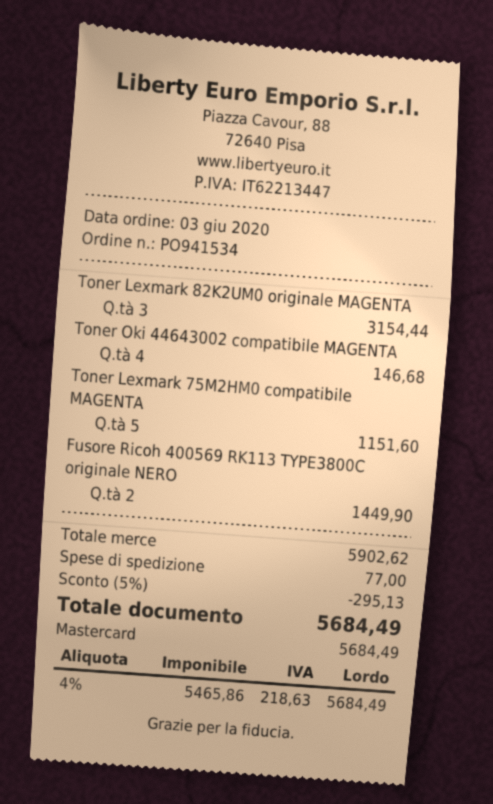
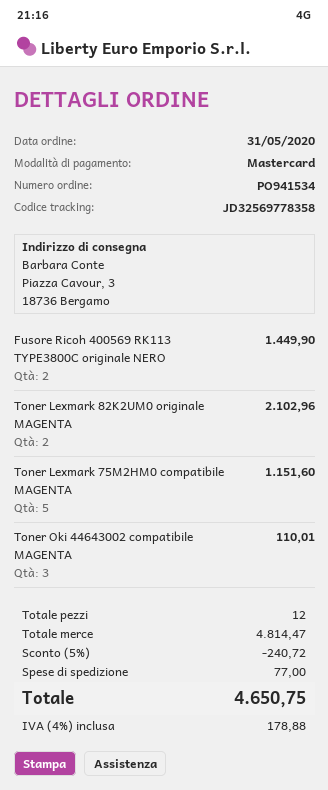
order date: 2020-06-03 -> 2020-05-31
Toner Lexmark 82K2UM0 originale MAGENTA: 3 for 3154.44 -> 2 for 2102.96
Toner Oki 44643002 compatibile MAGENTA: 4 for 146.68 -> 3 for 110.01
subtotal: 5902.62 -> 4814.47
discount: 5% = 295.13 -> 5% = 240.72
tax: 4% = 218.63 -> 4% = 178.88
total: 5684.49 -> 4650.75

